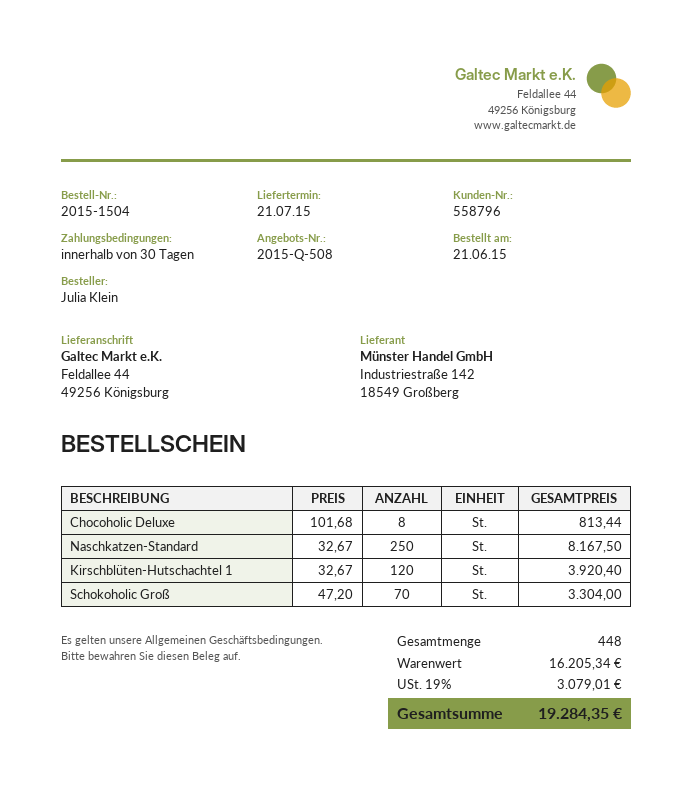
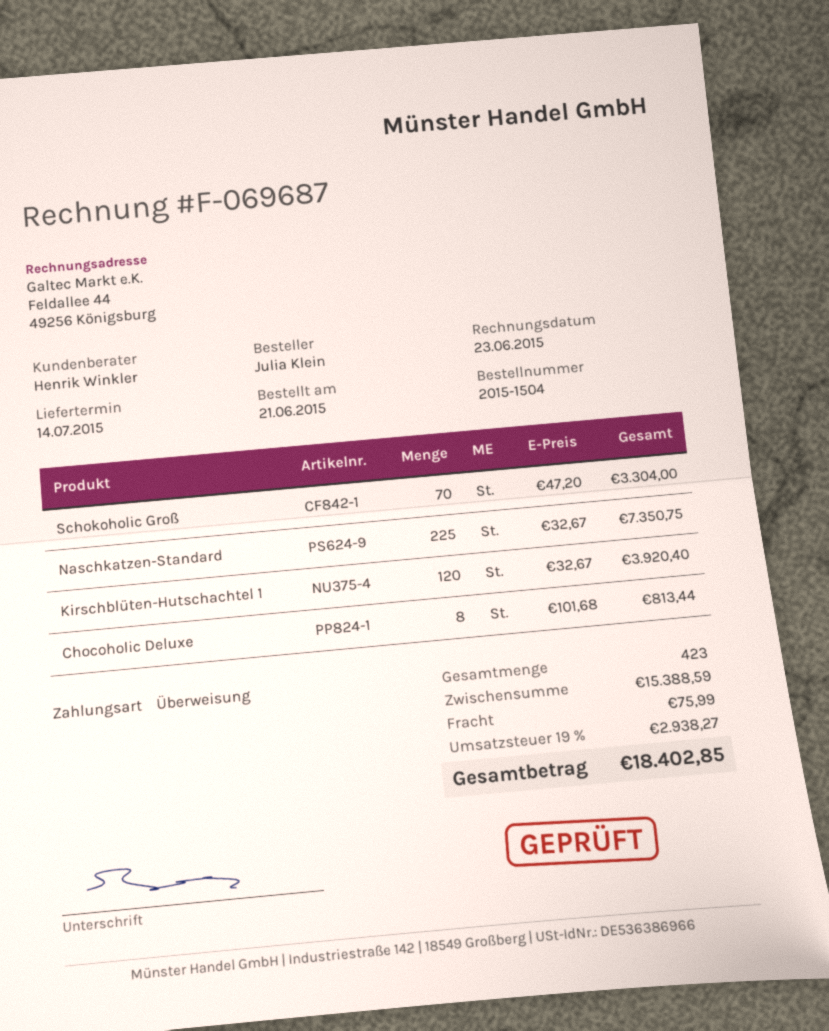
delivery date: 2015-07-21 -> 2015-07-14
Naschkatzen-Standard: 250 x 32.67 = 8167.50 -> 225 x 32.67 = 7350.75
total quantity: 448 -> 423
subtotal: 16205.34 -> 15388.59
shipping: none -> 75.99
tax: 19% = 3079.01 -> 19% = 2938.27
total: 19284.35 -> 18402.85

